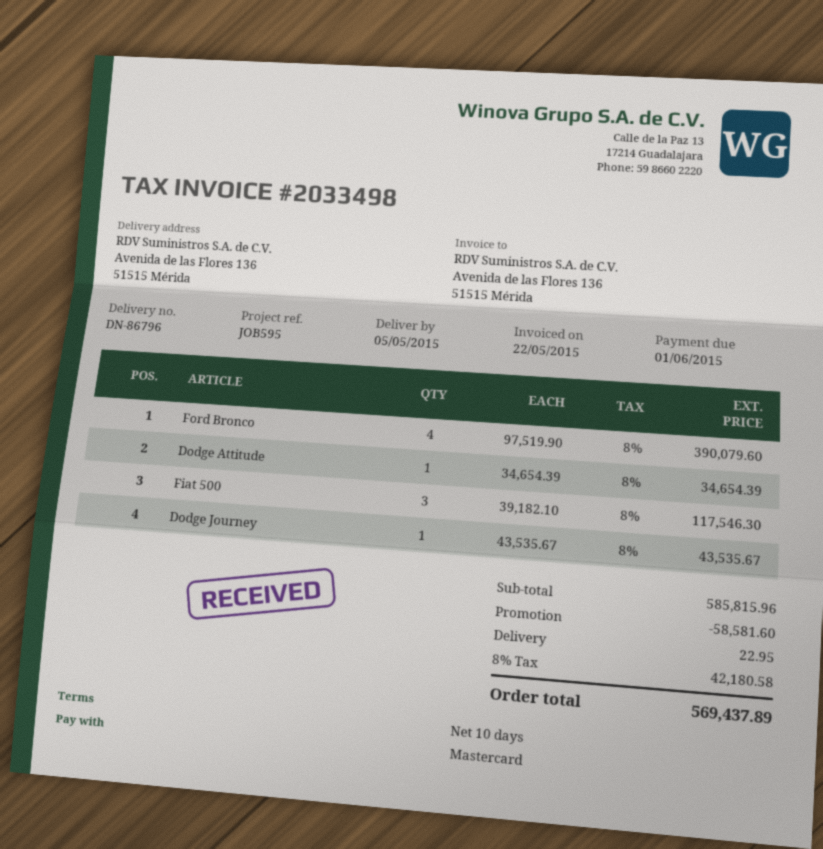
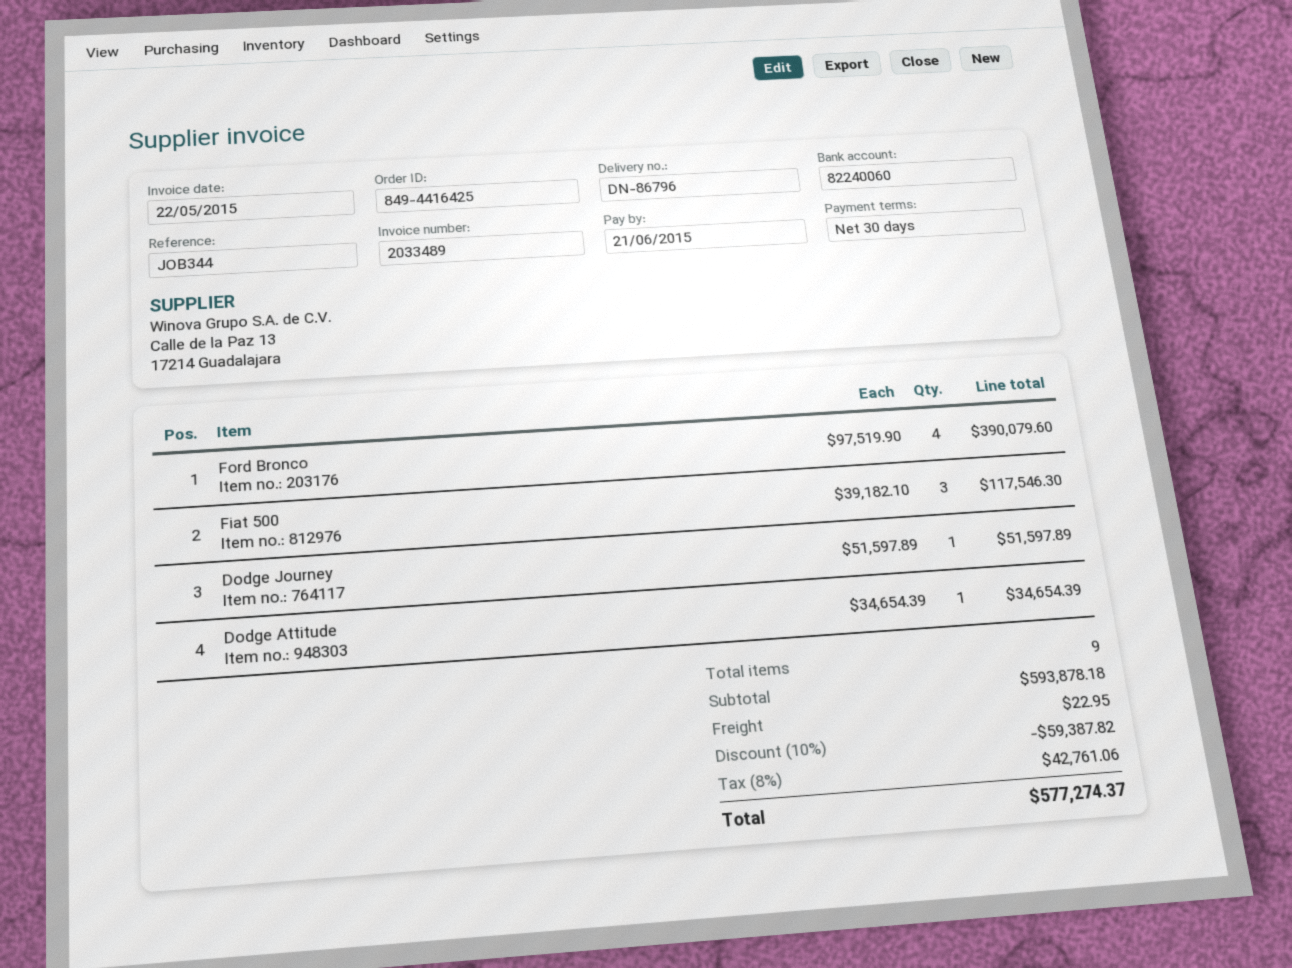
invoice number: 2033498 -> 2033489
payment terms: 10 days -> 30 days
due date: 2015-06-01 -> 2015-06-21
reference: JOB595 -> JOB344
Dodge Journey: 1 x 43535.67 = 43535.67 -> 1 x 51597.89 = 51597.89
subtotal: 585815.96 -> 593878.18
discount: 58581.60 -> 59387.82
tax: 8% = 42180.58 -> 8% = 42761.06
total: 569437.89 -> 577274.37

